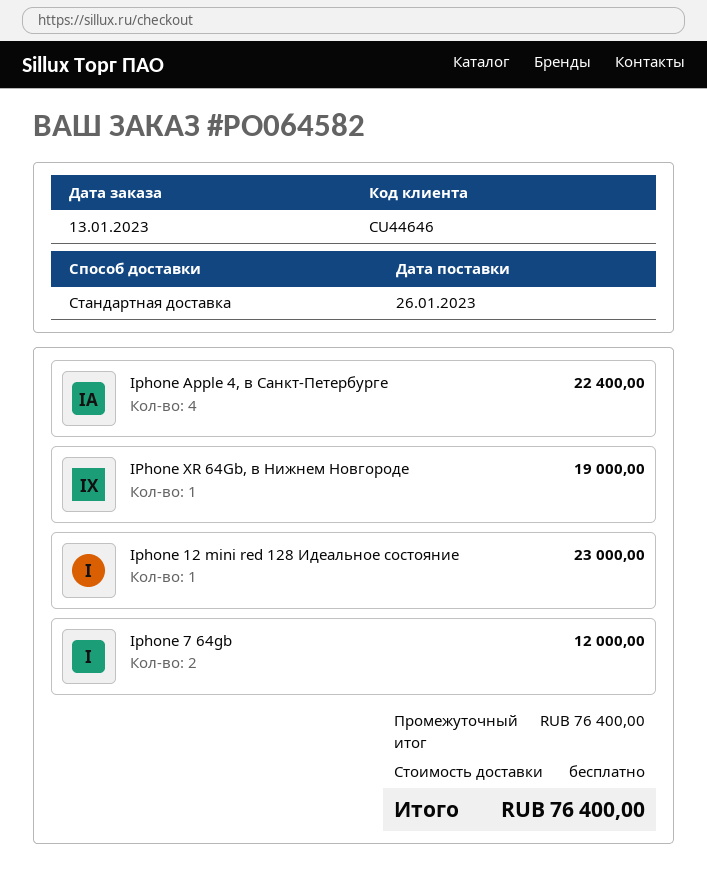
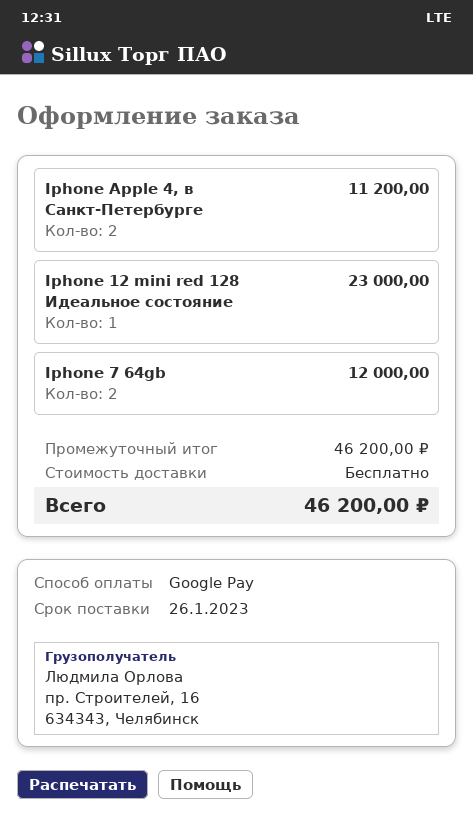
Iphone Apple 4, в Санкт-Петербурге: 4 for 22400.00 -> 2 for 11200.00
IPhone XR 64Gb, в Нижнем Новгороде: 1 for 19000.00 -> none
subtotal: 76400.00 -> 46200.00
total: 76400.00 -> 46200.00

